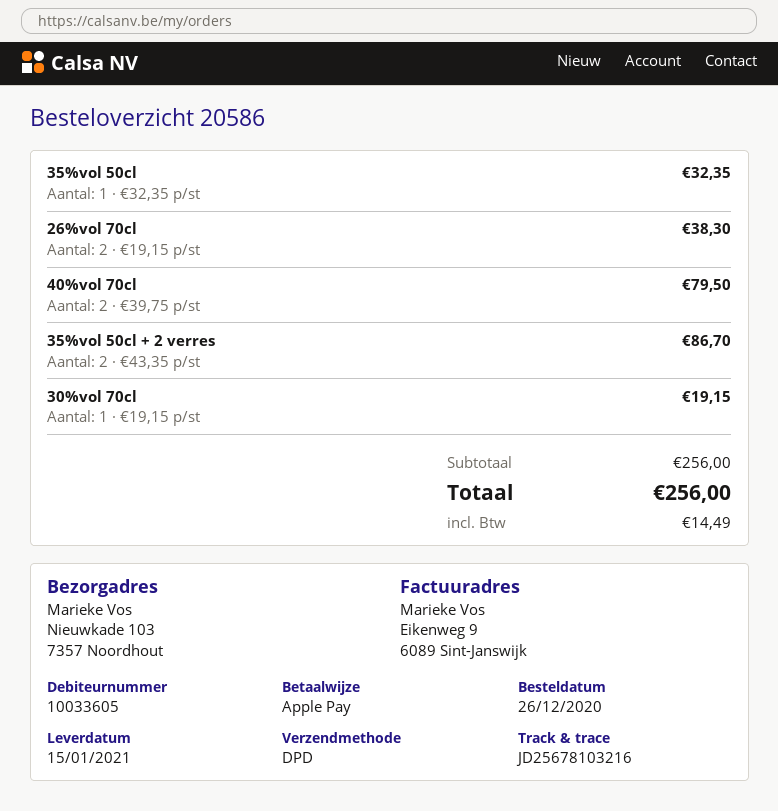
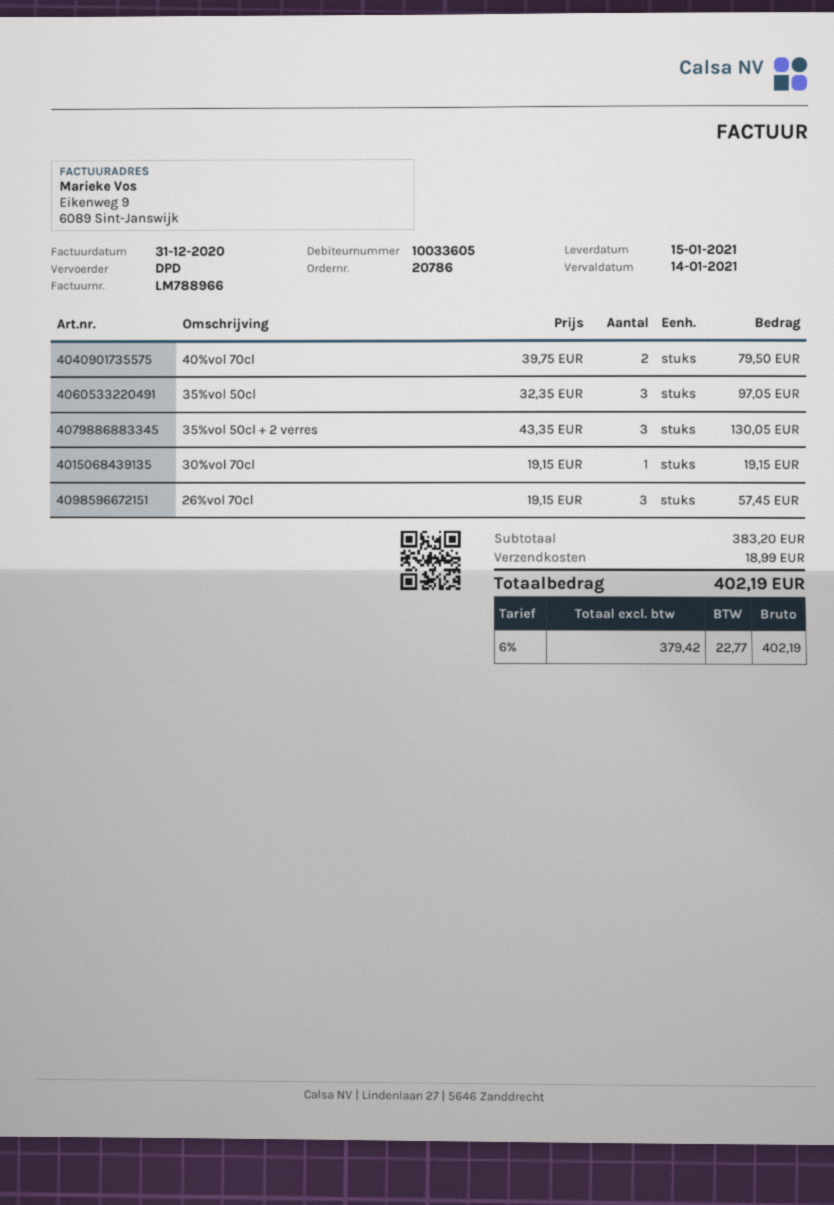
order number: 20586 -> 20786
35%vol 50cl: 1 x 32.35 = 32.35 -> 3 x 32.35 = 97.05
26%vol 70cl: 2 x 19.15 = 38.30 -> 3 x 19.15 = 57.45
35%vol 50cl + 2 verres: 2 x 43.35 = 86.70 -> 3 x 43.35 = 130.05
subtotal: 256.00 -> 383.20
shipping: none -> 18.99
tax: 14.49 -> 22.77
total: 256.00 -> 402.19

